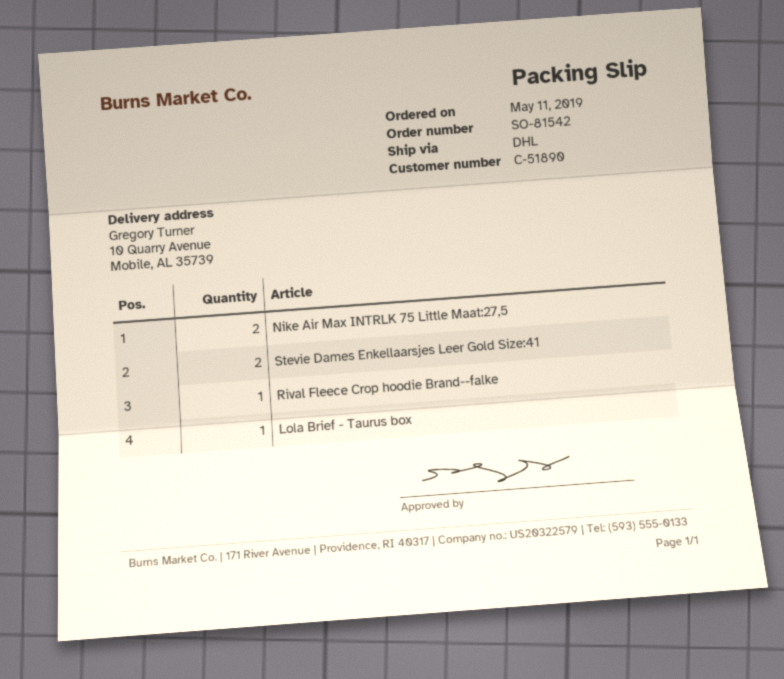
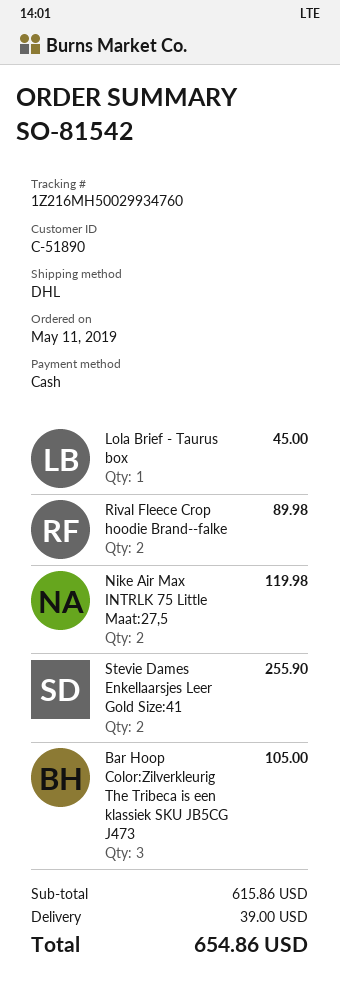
Rival Fleece Crop hoodie Brand--falke: 1 -> 2
Bar Hoop Color:Zilverkleurig The Tribeca is een klassiek SKU JB5CG J473: none -> 3

